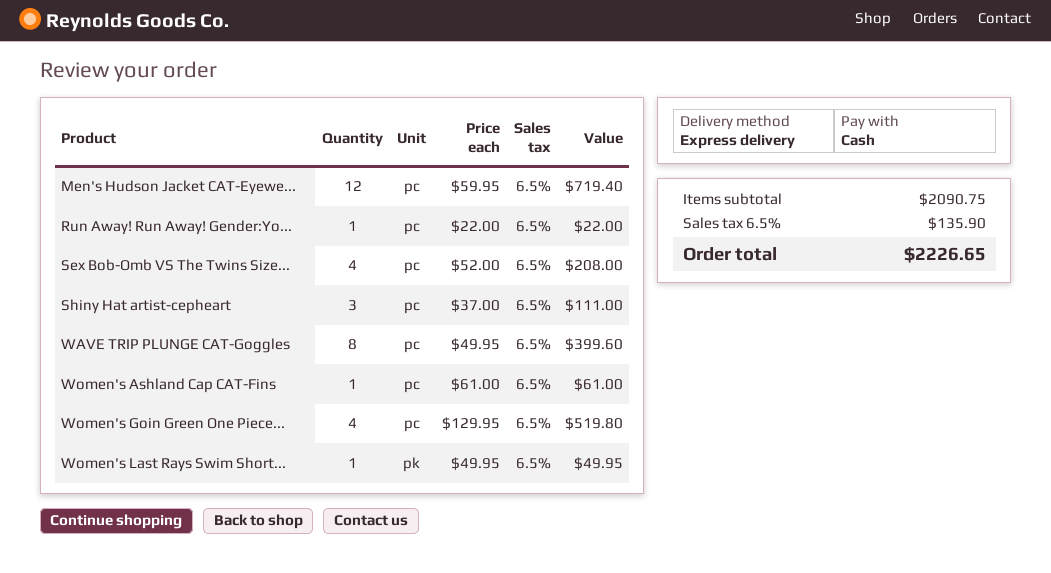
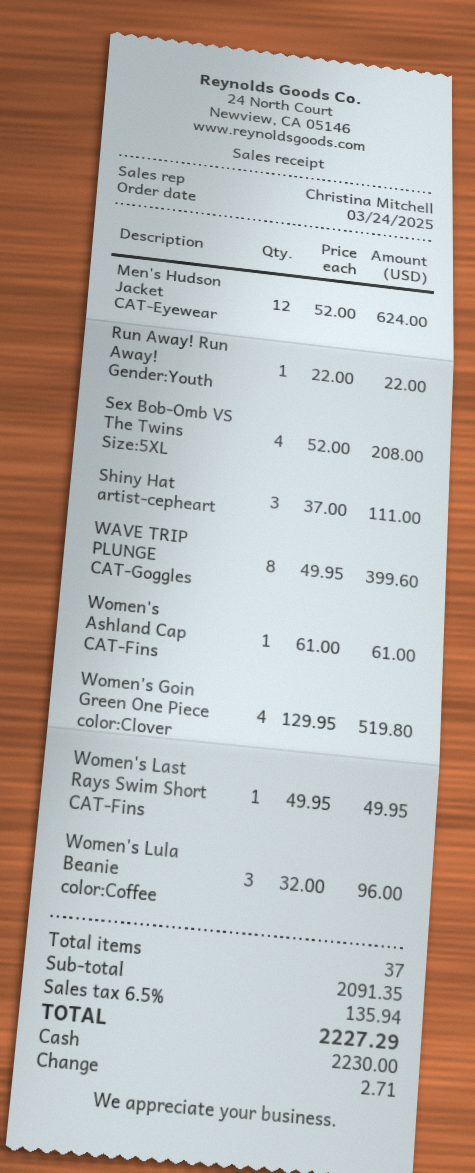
Men's Hudson Jacket CAT-Eyewe...: 12 x 59.95 = 719.40 -> 12 x 52.00 = 624.00
Women's Lula Beanie color:Coffee: none -> 3 x 32.00 = 96.00
subtotal: 2090.75 -> 2091.35
tax: 6.5% = 135.90 -> 6.5% = 135.94
total: 2226.65 -> 2227.29

